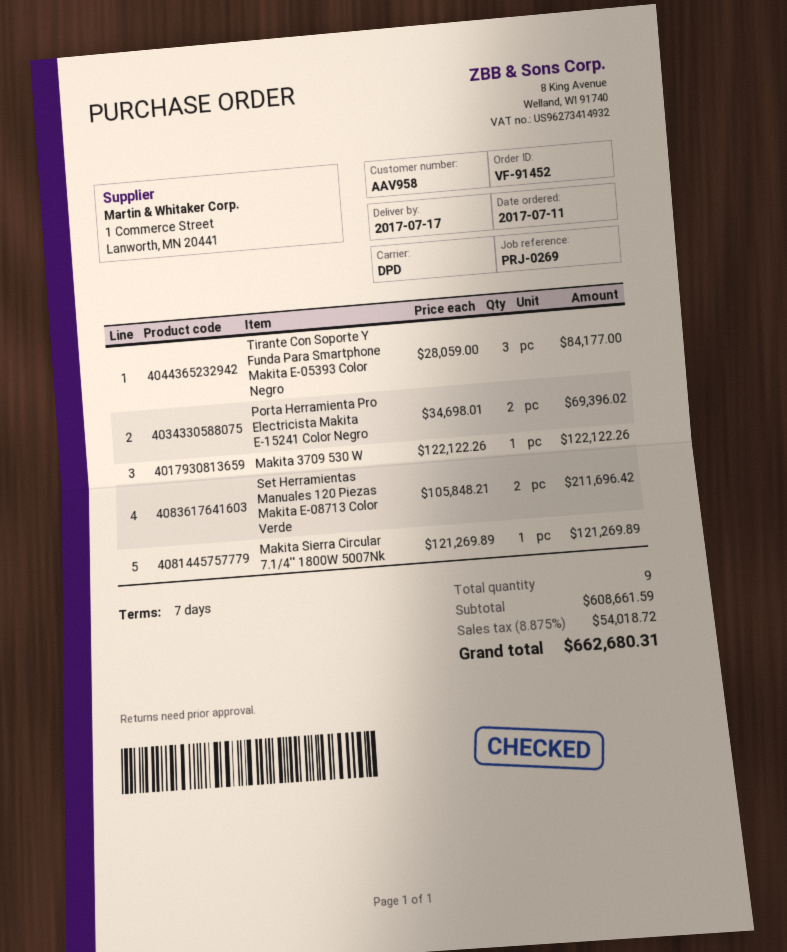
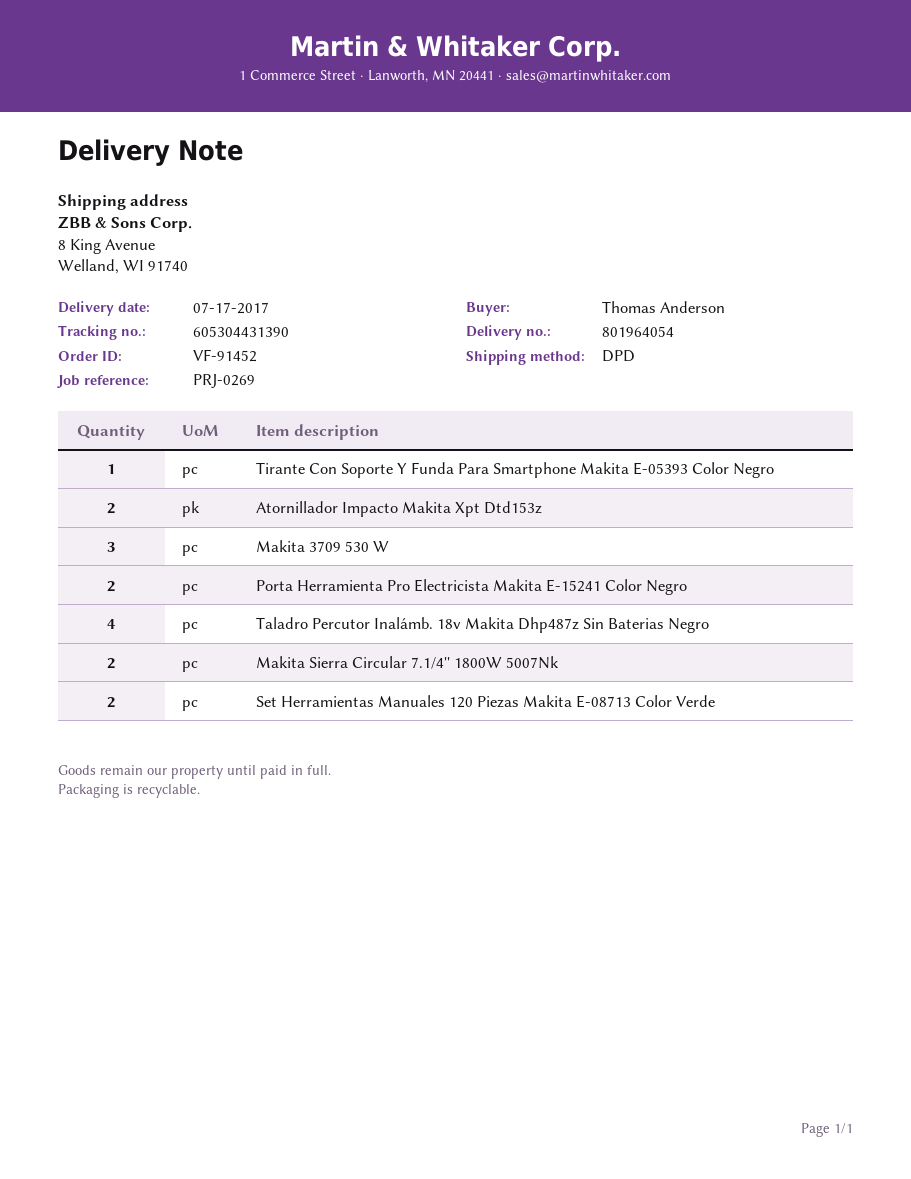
Tirante Con Soporte Y Funda Para Smartphone Makita E-05393 Color Negro: 3 -> 1
Makita 3709 530 W: 1 -> 3
Makita Sierra Circular 7.1/4'' 1800W 5007Nk: 1 -> 2
Atornillador Impacto Makita Xpt Dtd153z: none -> 2
Taladro Percutor Inalámb. 18v Makita Dhp487z Sin Baterias Negro: none -> 4

